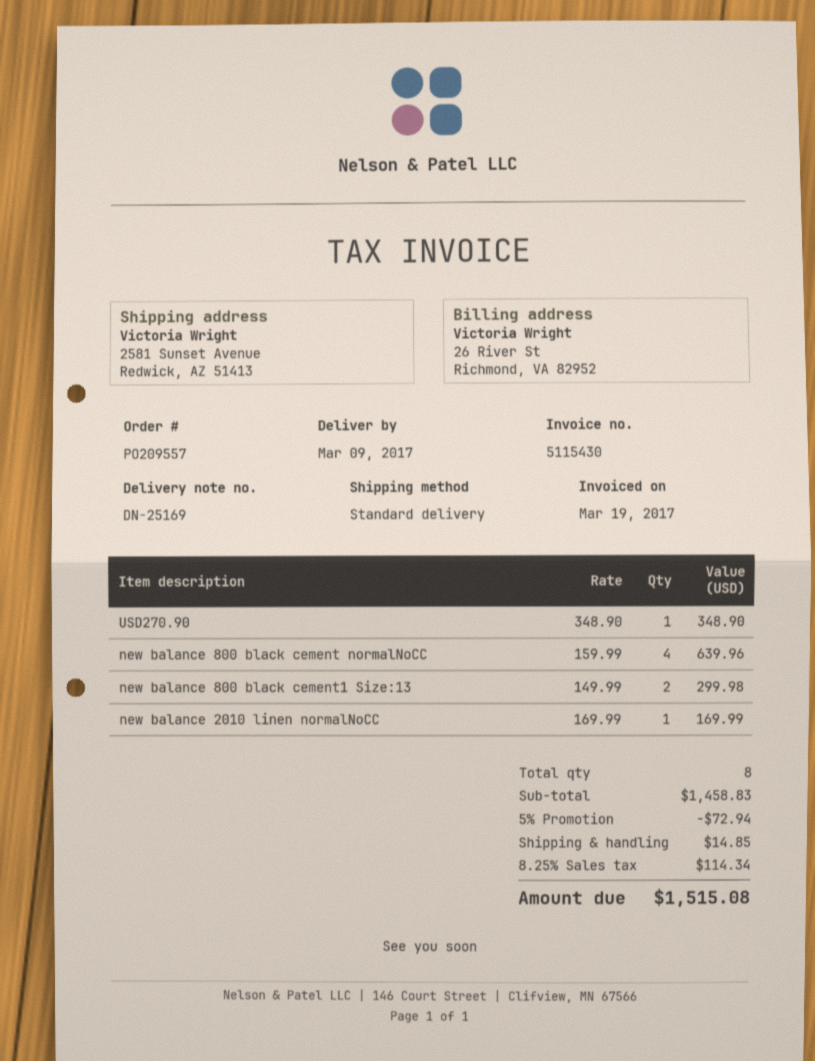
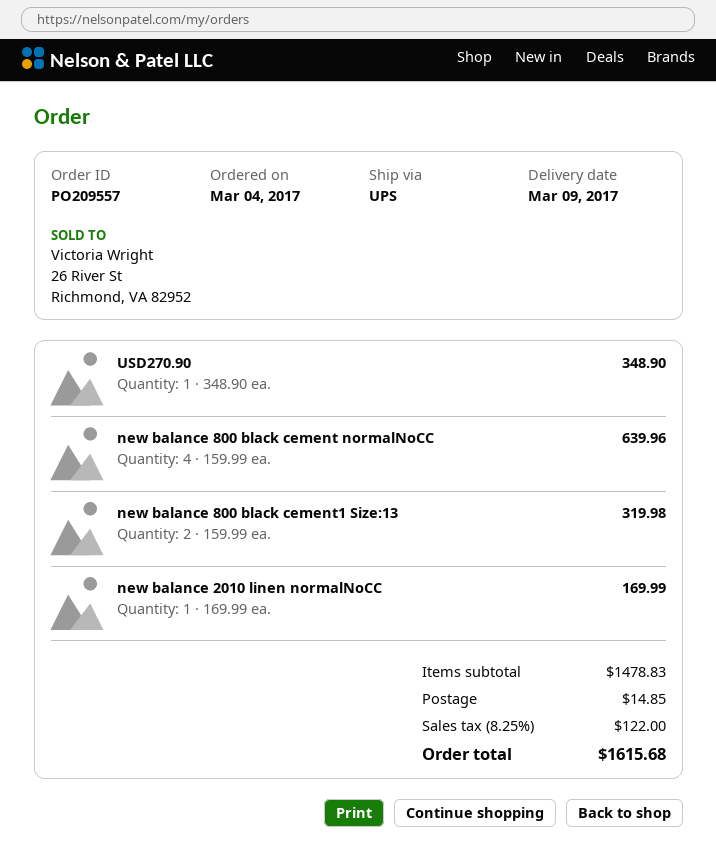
shipping method: standard -> UPS
new balance 800 black cement1 Size:13: 2 x 149.99 = 299.98 -> 2 x 159.99 = 319.98
subtotal: 1458.83 -> 1478.83
discount: 5% = 72.94 -> none
tax: 8.25% = 114.34 -> 8.25% = 122.00
total: 1515.08 -> 1615.68

